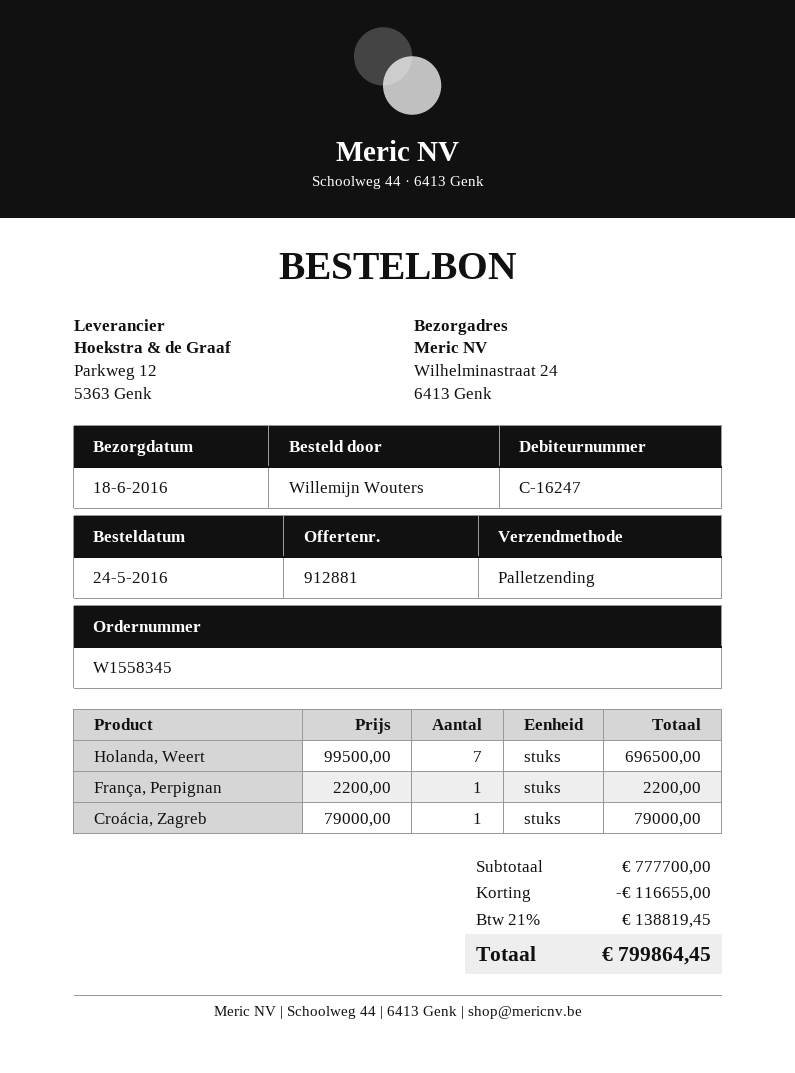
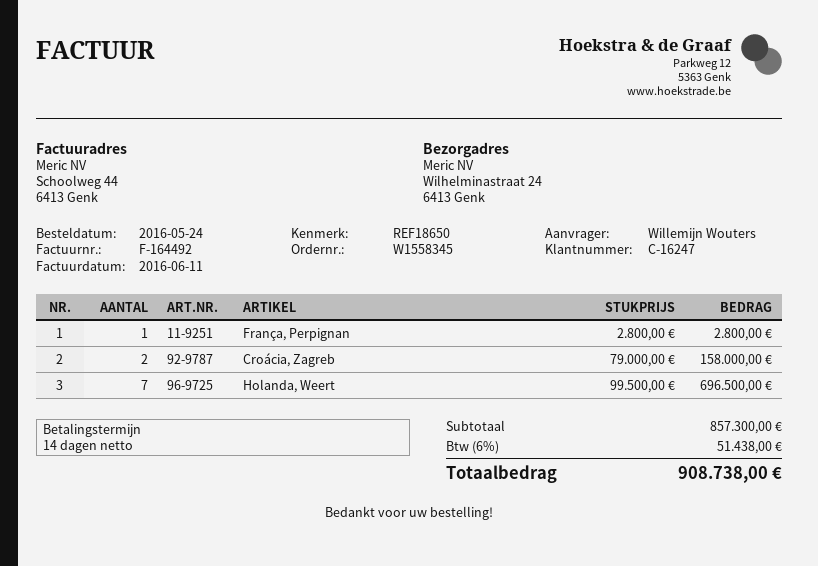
França, Perpignan: 1 x 2200.00 = 2200.00 -> 1 x 2800.00 = 2800.00
Croácia, Zagreb: 1 x 79000.00 = 79000.00 -> 2 x 79000.00 = 158000.00
subtotal: 777700.00 -> 857300.00
discount: 116655.00 -> none
tax: 21% = 138819.45 -> 6% = 51438.00
total: 799864.45 -> 908738.00

